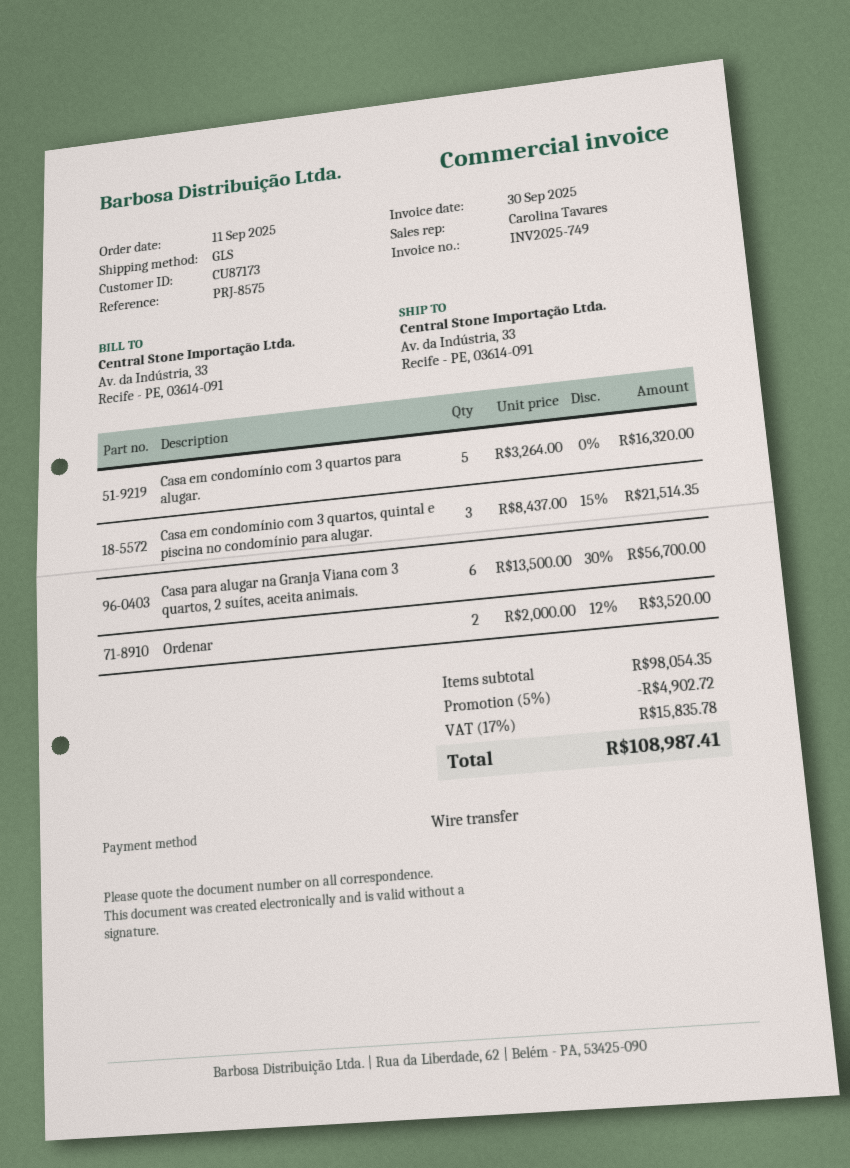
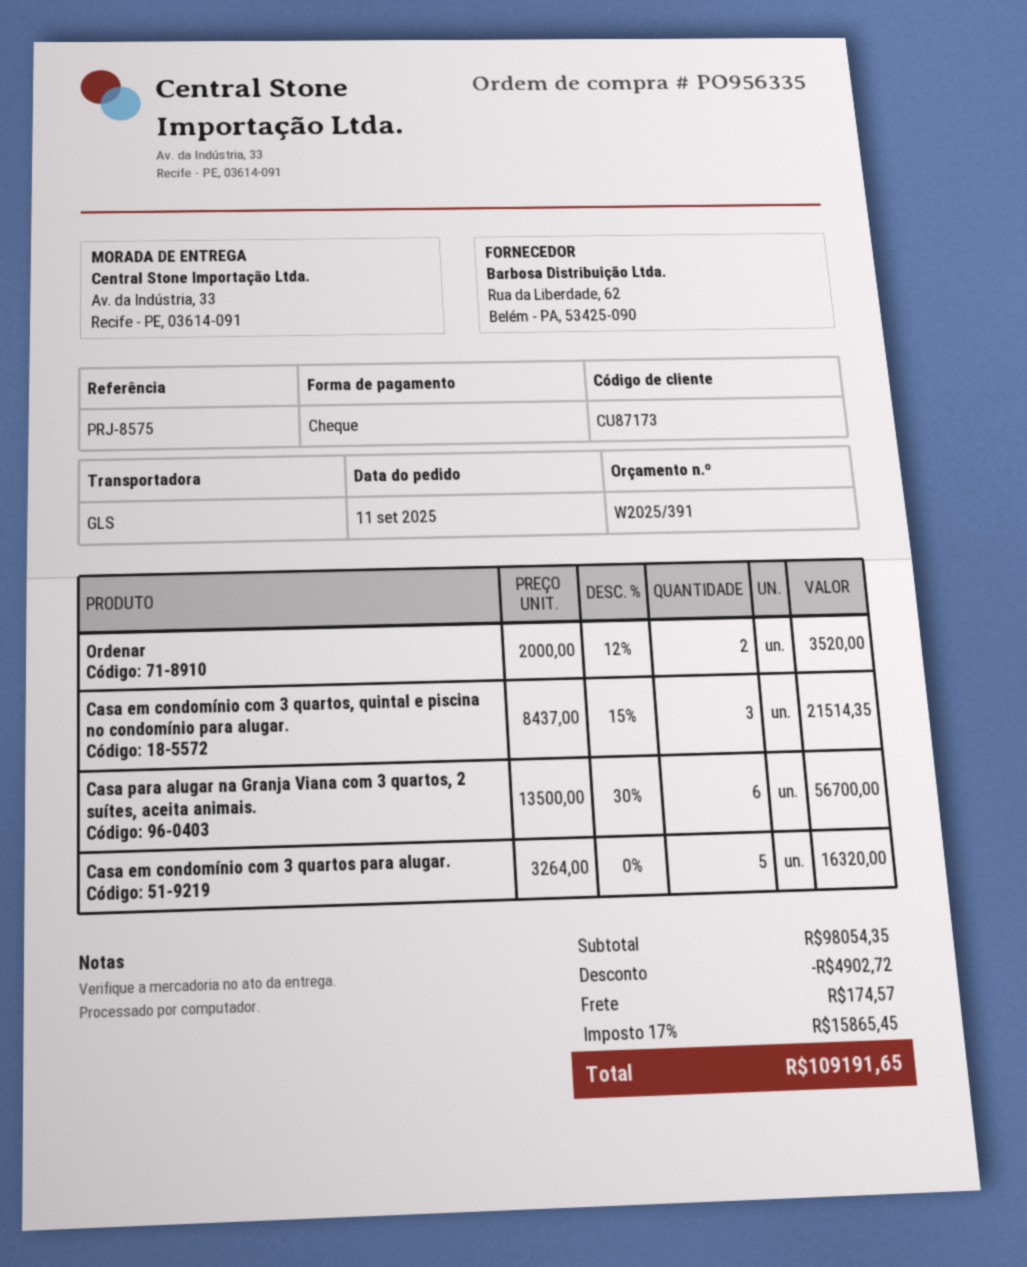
payment method: bank transfer -> cheque
shipping: none -> 174.57
tax: 17% = 15835.78 -> 17% = 15865.45
total: 108987.41 -> 109191.65

